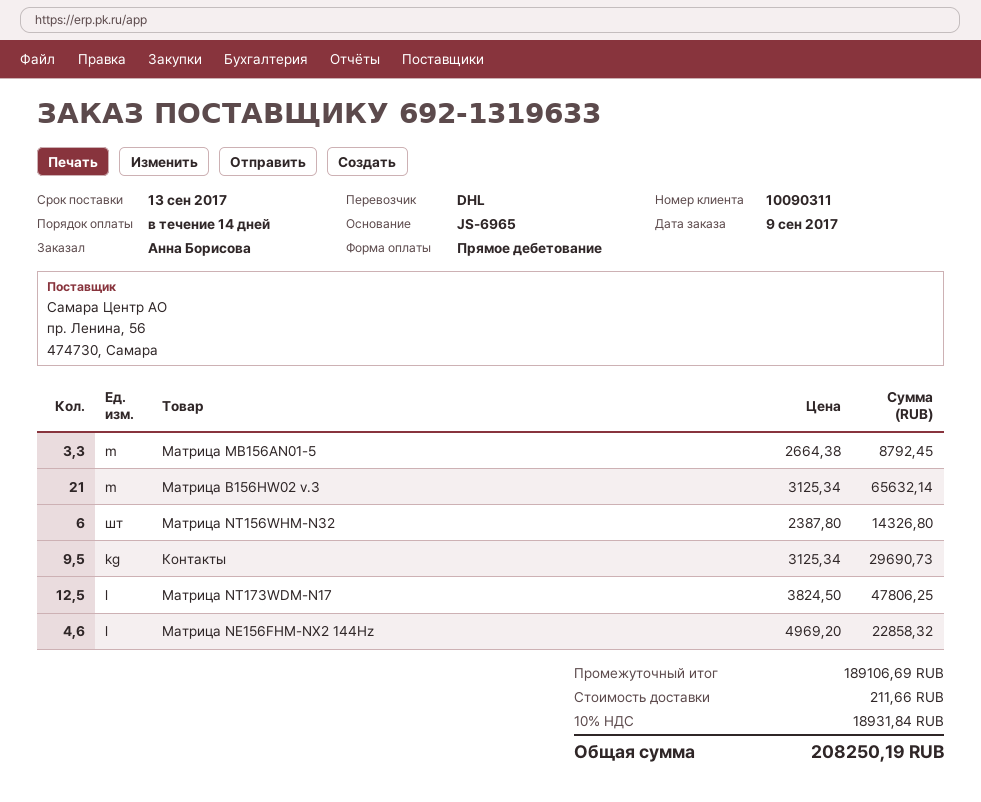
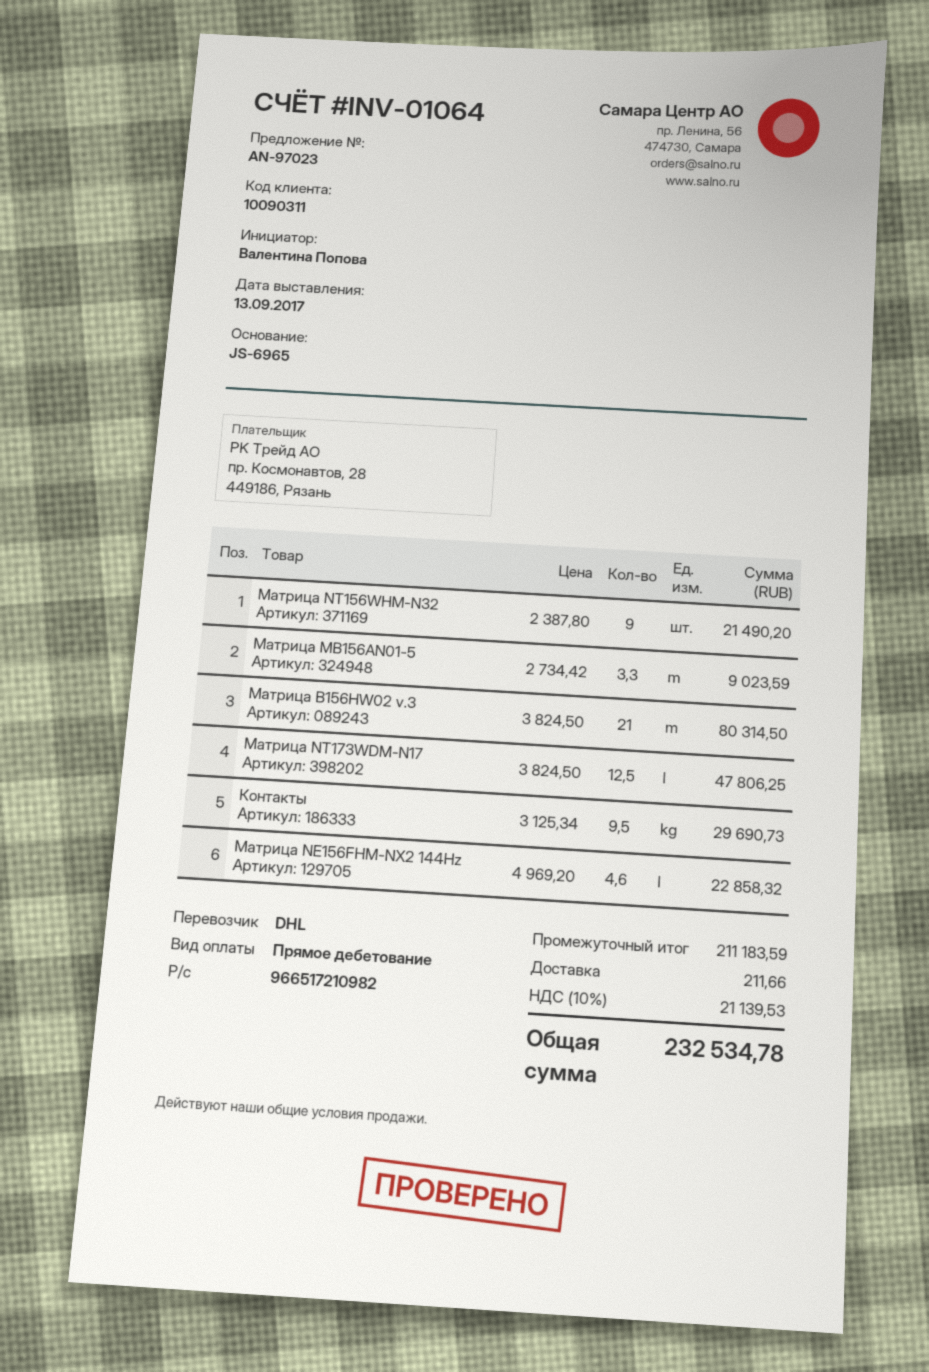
ordered by: Анна Борисова -> Валентина Попова
Матрица MB156AN01-5: 3.3 x 2664.38 = 8792.45 -> 3.3 x 2734.42 = 9023.59
Матрица B156HW02 v.3: 21 x 3125.34 = 65632.14 -> 21 x 3824.50 = 80314.50
Матрица NT156WHM-N32: 6 x 2387.80 = 14326.80 -> 9 x 2387.80 = 21490.20
subtotal: 189106.69 -> 211183.59
tax: 10% = 18931.84 -> 10% = 21139.53
total: 208250.19 -> 232534.78

